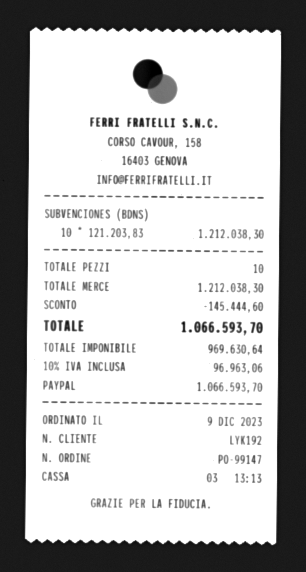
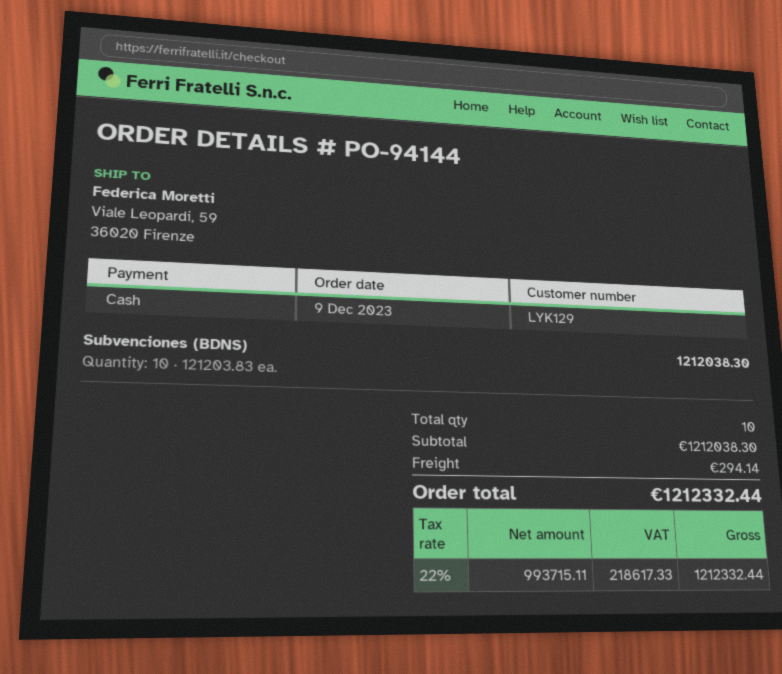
order number: PO-99147 -> PO-94144
customer number: LYK192 -> LYK129
payment method: PayPal -> cash
discount: 145444.60 -> none
shipping: none -> 294.14
net: 969630.64 -> 993715.11
tax: 10% = 96963.06 -> 22% = 218617.33
total: 1066593.70 -> 1212332.44

